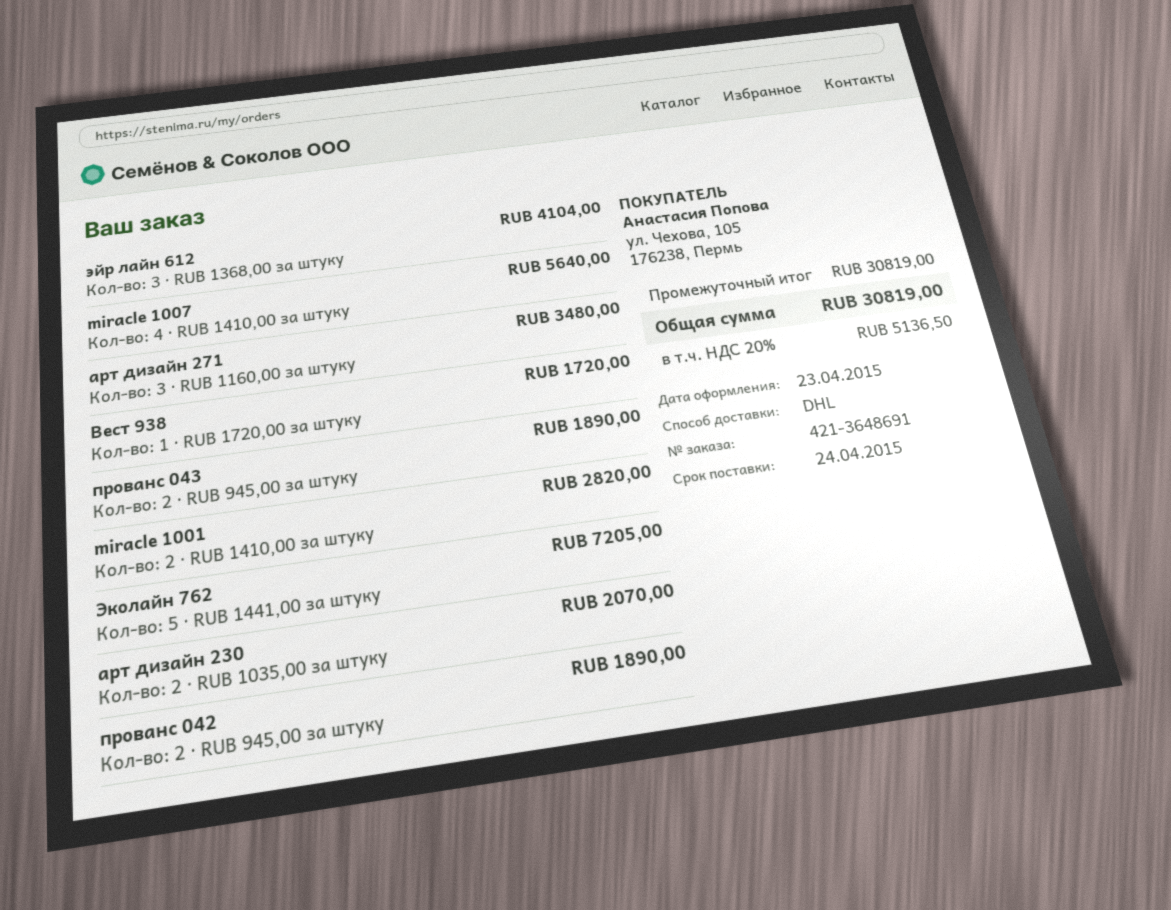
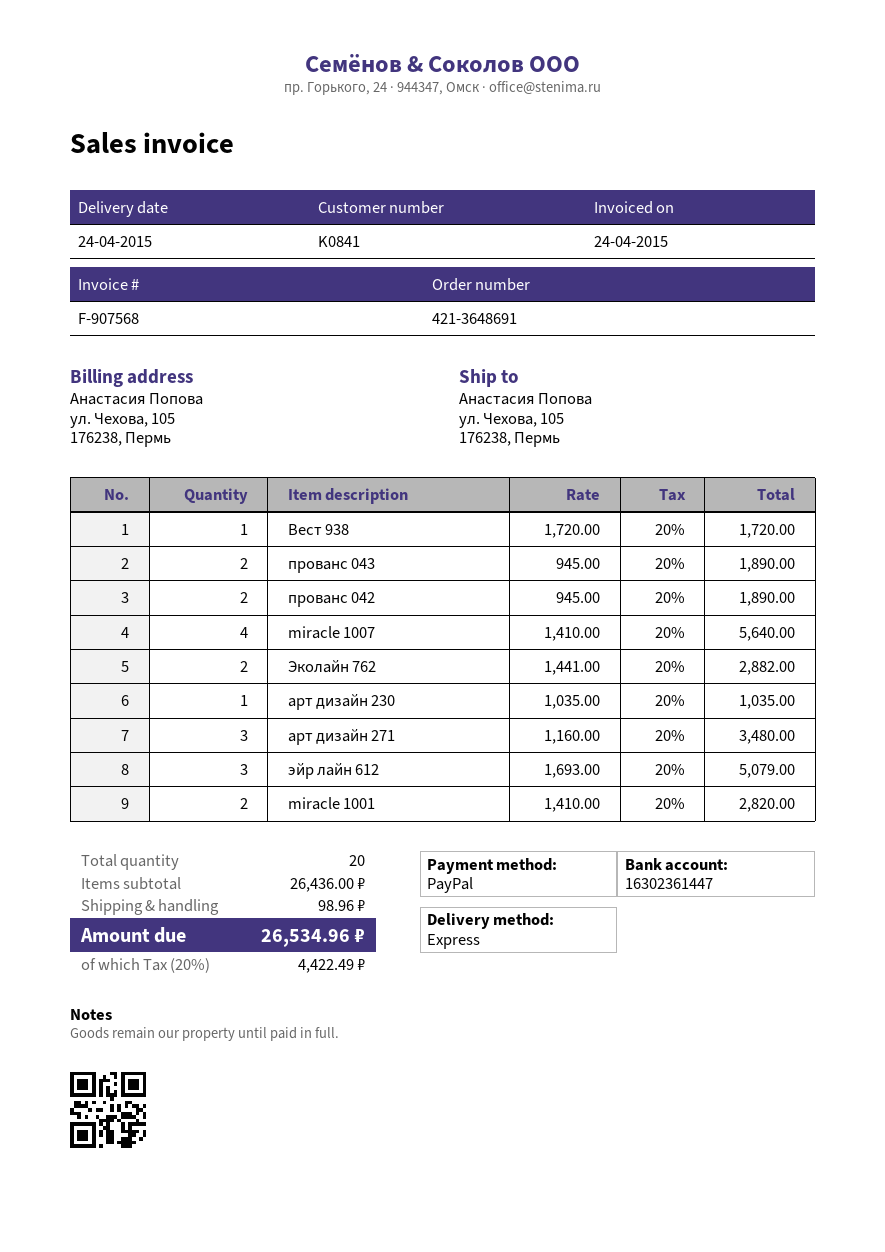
shipping method: DHL -> express
эйр лайн 612: 3 x 1368.00 = 4104.00 -> 3 x 1693.00 = 5079.00
Эколайн 762: 5 x 1441.00 = 7205.00 -> 2 x 1441.00 = 2882.00
арт дизайн 230: 2 x 1035.00 = 2070.00 -> 1 x 1035.00 = 1035.00
subtotal: 30819.00 -> 26436.00
shipping: none -> 98.96
tax: 20% = 5136.50 -> 20% = 4422.49
total: 30819.00 -> 26534.96

